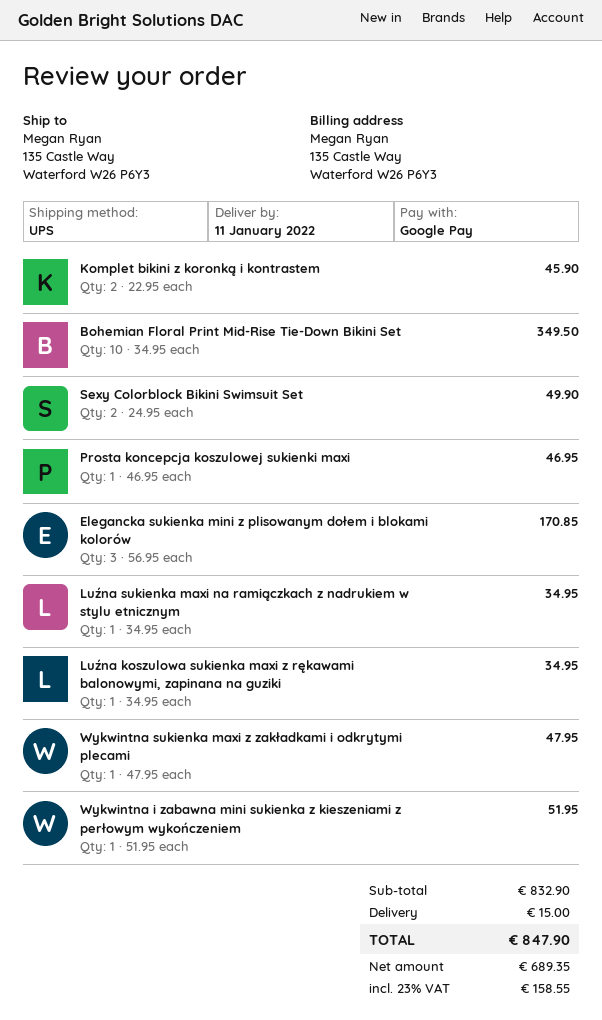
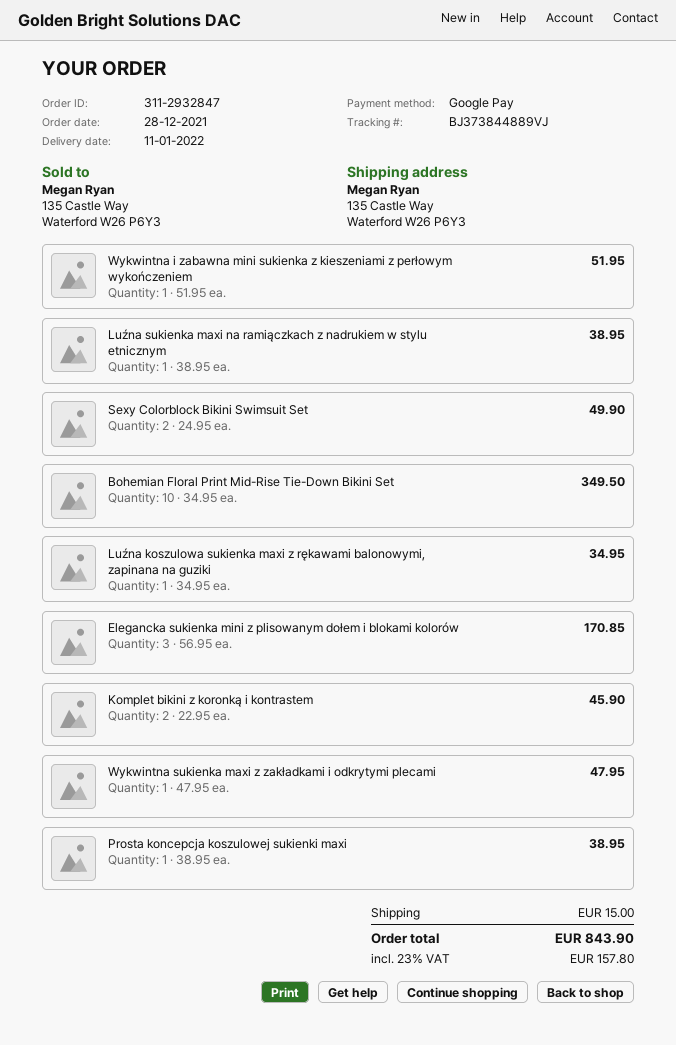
Prosta koncepcja koszulowej sukienki maxi: 1 x 46.95 = 46.95 -> 1 x 38.95 = 38.95
Luźna sukienka maxi na ramiączkach z nadrukiem w stylu etnicznym: 1 x 34.95 = 34.95 -> 1 x 38.95 = 38.95
tax: 23% = 158.55 -> 23% = 157.80
total: 847.90 -> 843.90

